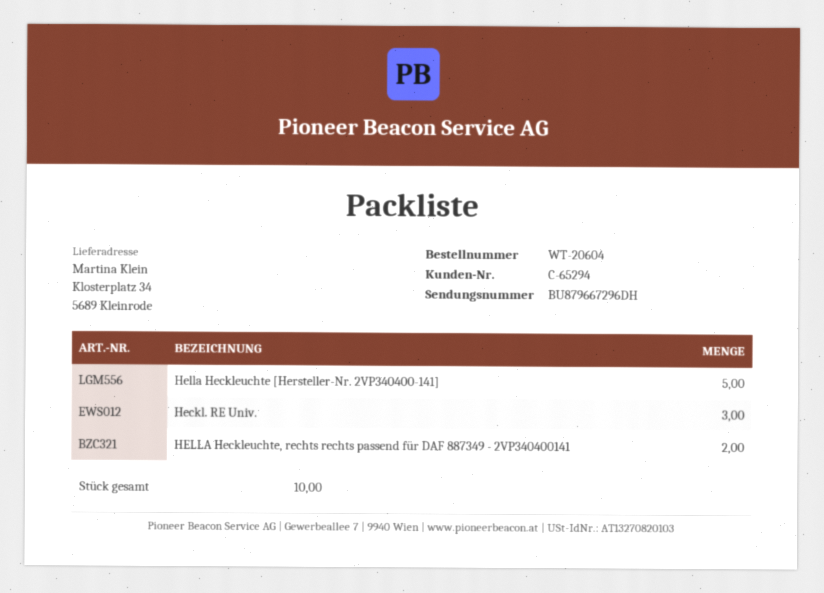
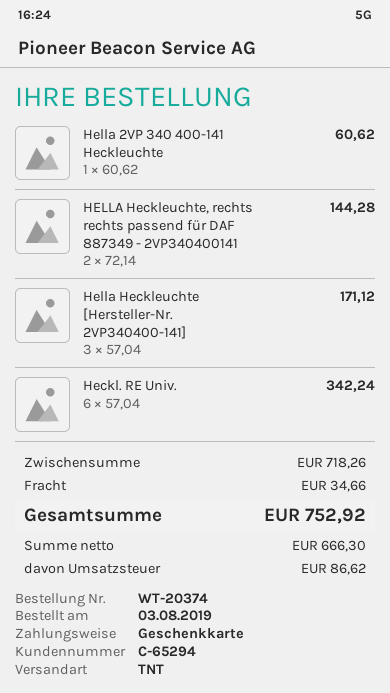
order number: WT-20604 -> WT-20374
Hella Heckleuchte [Hersteller-Nr. 2VP340400-141]: 5 -> 3
Heckl. RE Univ.: 3 -> 6
Hella 2VP 340 400-141 Heckleuchte: none -> 1

